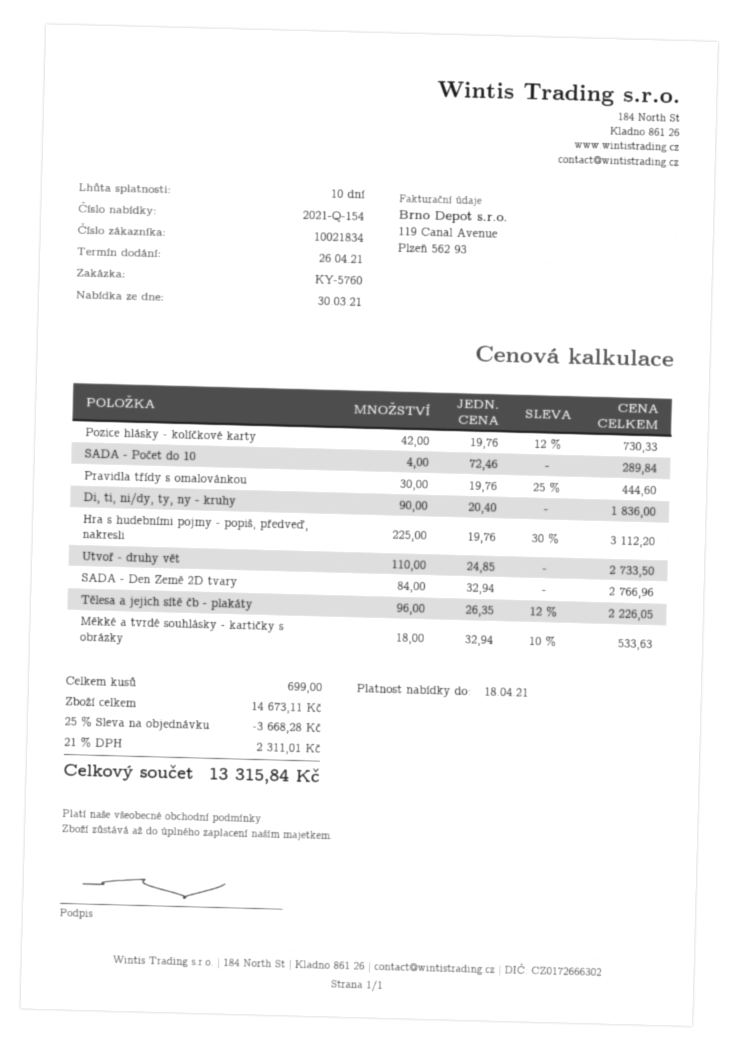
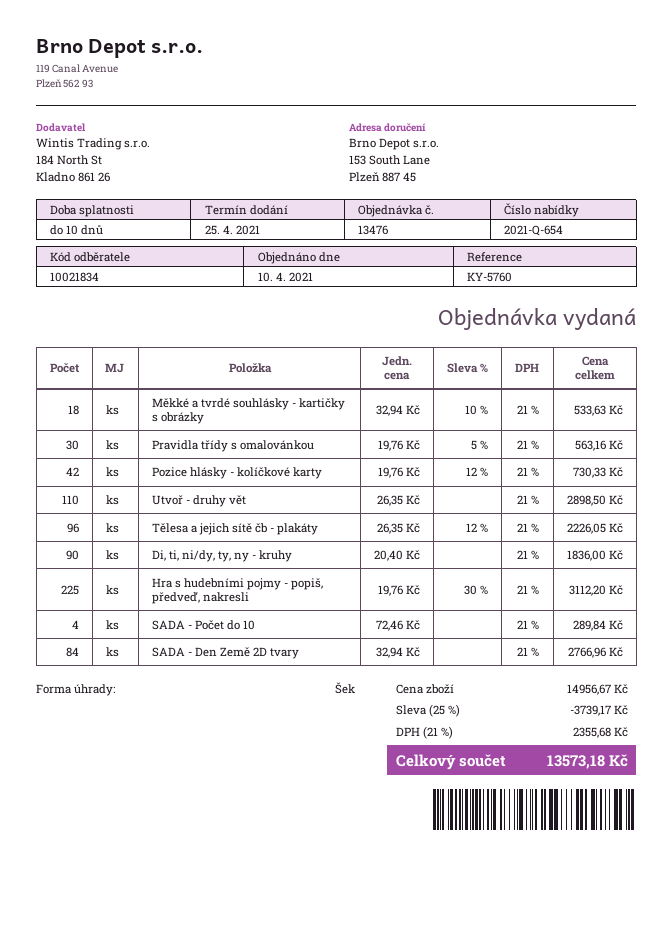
quote number: 2021-Q-154 -> 2021-Q-654
delivery date: 2021-04-26 -> 2021-04-25
Pravidla třídy s omalovánkou: 30 x 19.76 - 25% = 444.60 -> 30 x 19.76 - 5% = 563.16
Utvoř - druhy vět: 110 x 24.85 = 2733.50 -> 110 x 26.35 = 2898.50
subtotal: 14673.11 -> 14956.67
discount: 25% = 3668.28 -> 25% = 3739.17
tax: 21% = 2311.01 -> 21% = 2355.68
total: 13315.84 -> 13573.18

